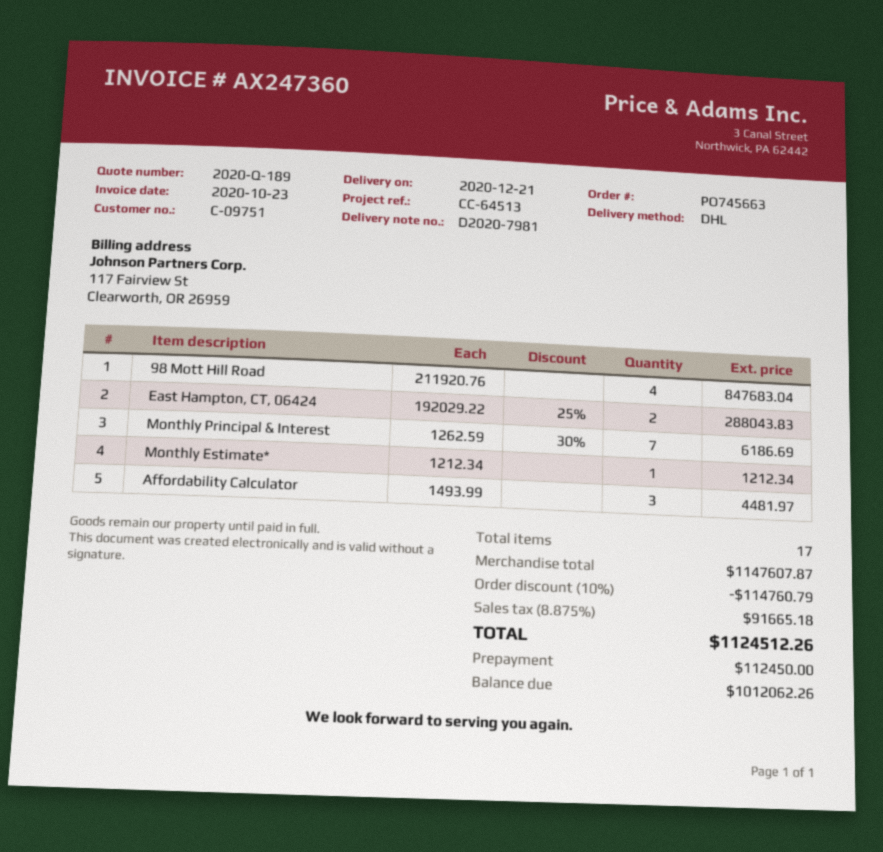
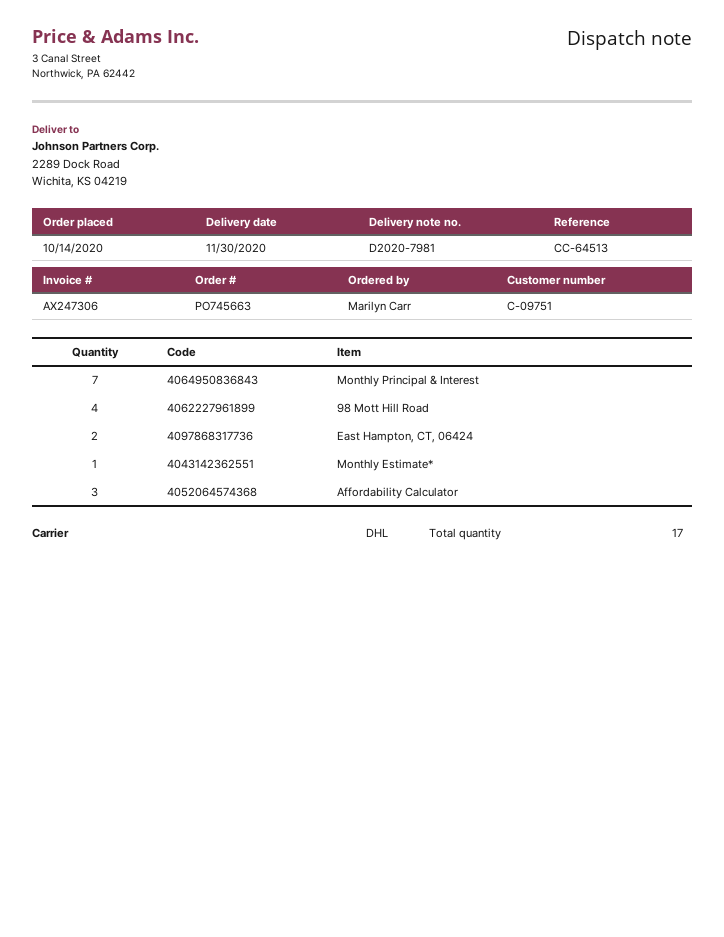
delivery date: 2020-12-21 -> 2020-11-30
invoice number: AX247360 -> AX247306

